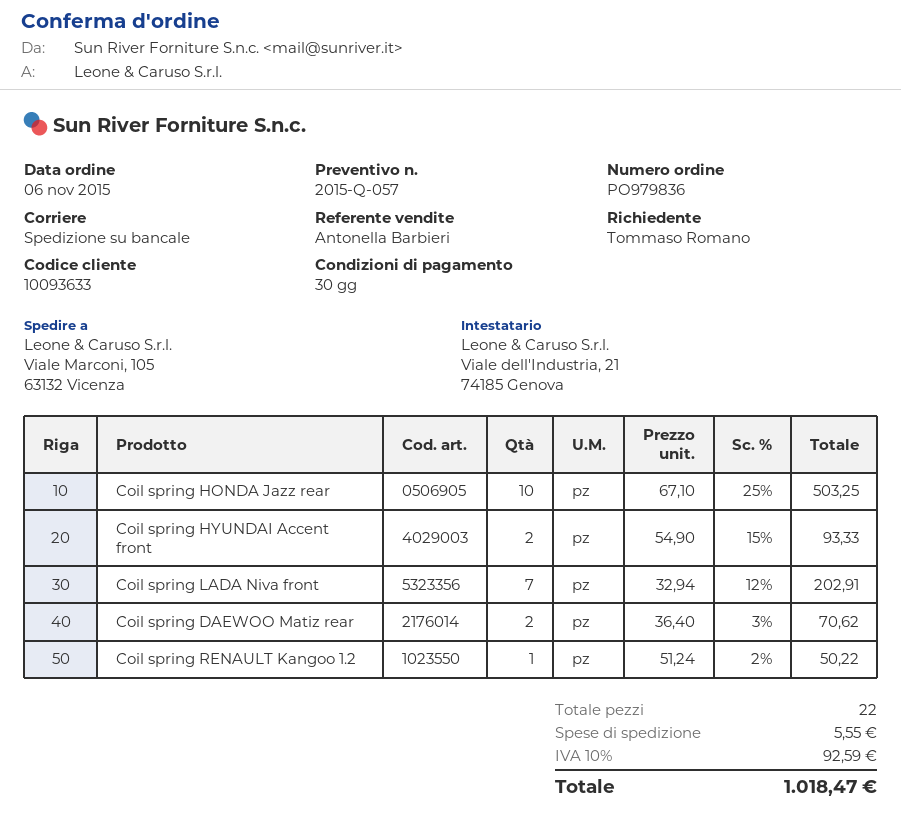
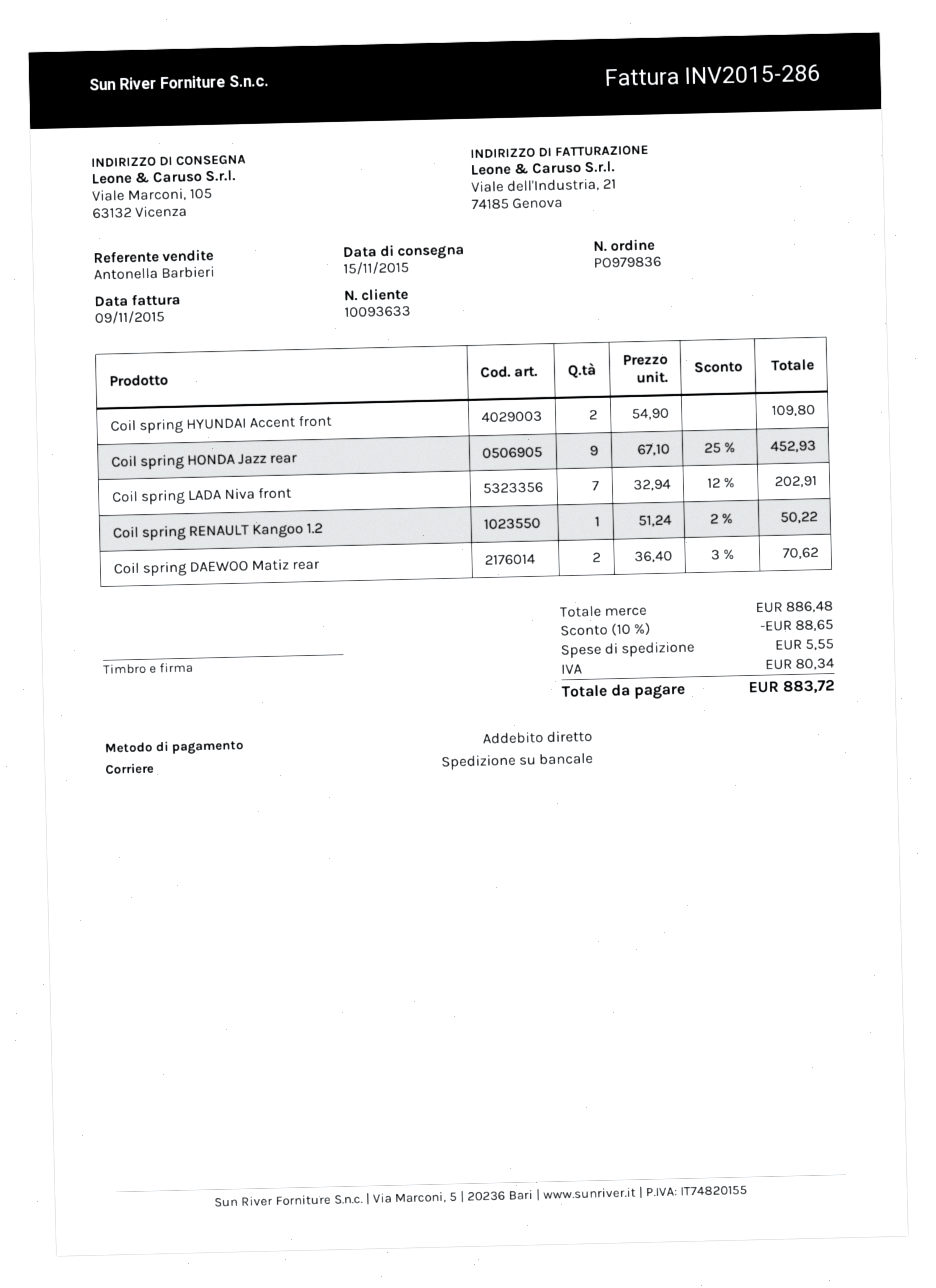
Coil spring HONDA Jazz rear: 10 x 67.10 - 25% = 503.25 -> 9 x 67.10 - 25% = 452.93
Coil spring HYUNDAI Accent front: 2 x 54.90 - 15% = 93.33 -> 2 x 54.90 = 109.80
discount: none -> 10% = 88.65
tax: 92.59 -> 80.34
total: 1018.47 -> 883.72

